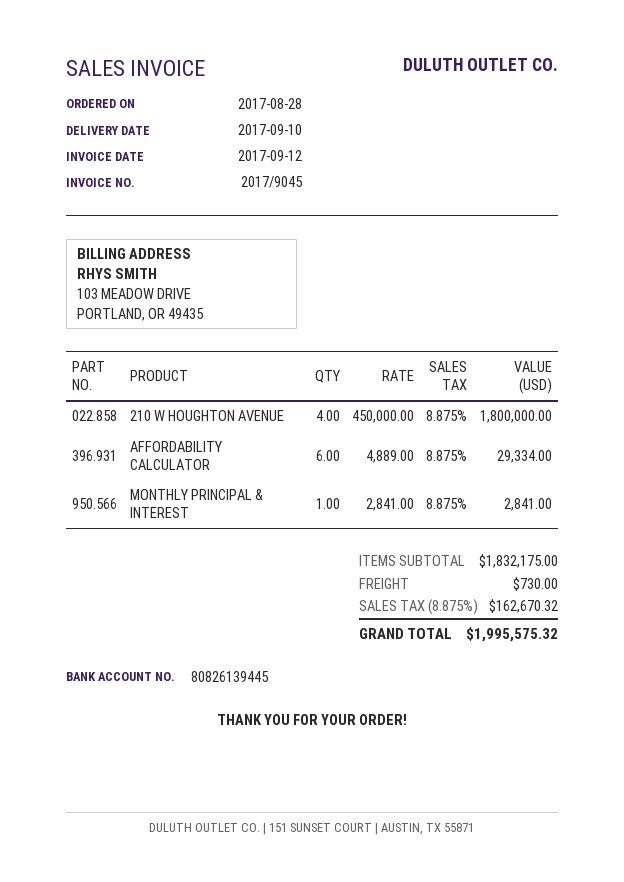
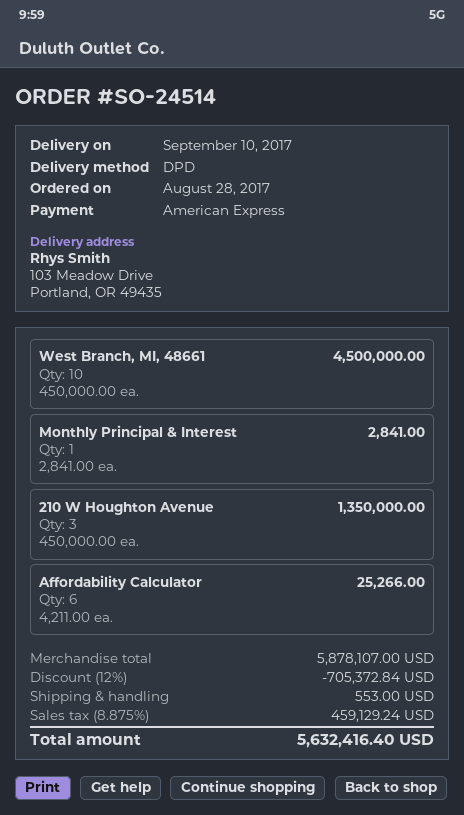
210 W HOUGHTON AVENUE: 4 x 450000.00 = 1800000.00 -> 3 x 450000.00 = 1350000.00
AFFORDABILITY CALCULATOR: 6 x 4889.00 = 29334.00 -> 6 x 4211.00 = 25266.00
West Branch, MI, 48661: none -> 10 x 450000.00 = 4500000.00
subtotal: 1832175.00 -> 5878107.00
discount: none -> 12% = 705372.84
shipping: 730.00 -> 553.00
tax: 8.875% = 162670.32 -> 8.875% = 459129.24
total: 1995575.32 -> 5632416.40

